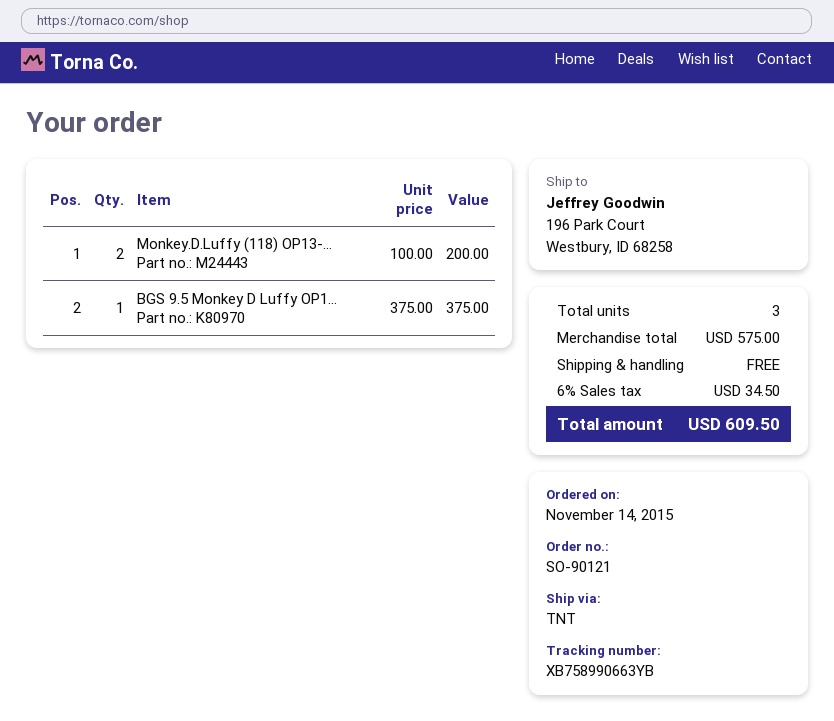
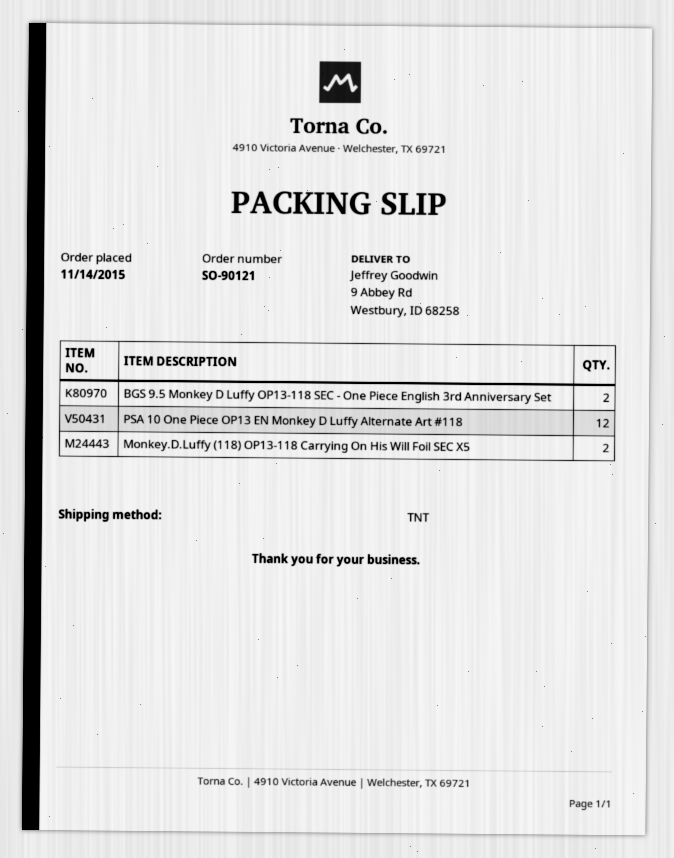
ship to: 196 Park Court, Westbury, ID 68258 -> 9 Abbey Rd, Westbury, ID 68258
BGS 9.5 Monkey D Luffy OP1...: 1 -> 2
PSA 10 One Piece OP13 EN Monkey D Luffy Alternate Art #118: none -> 12

